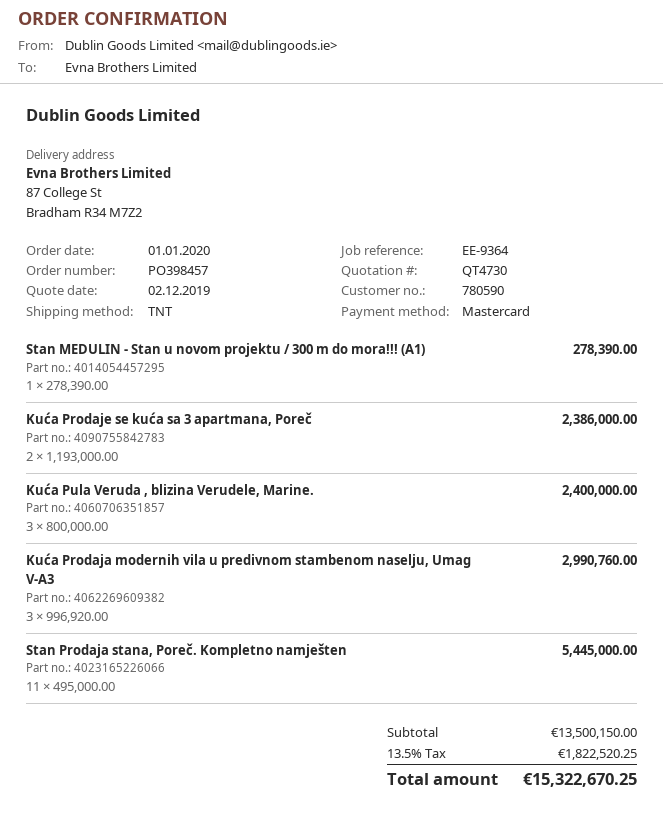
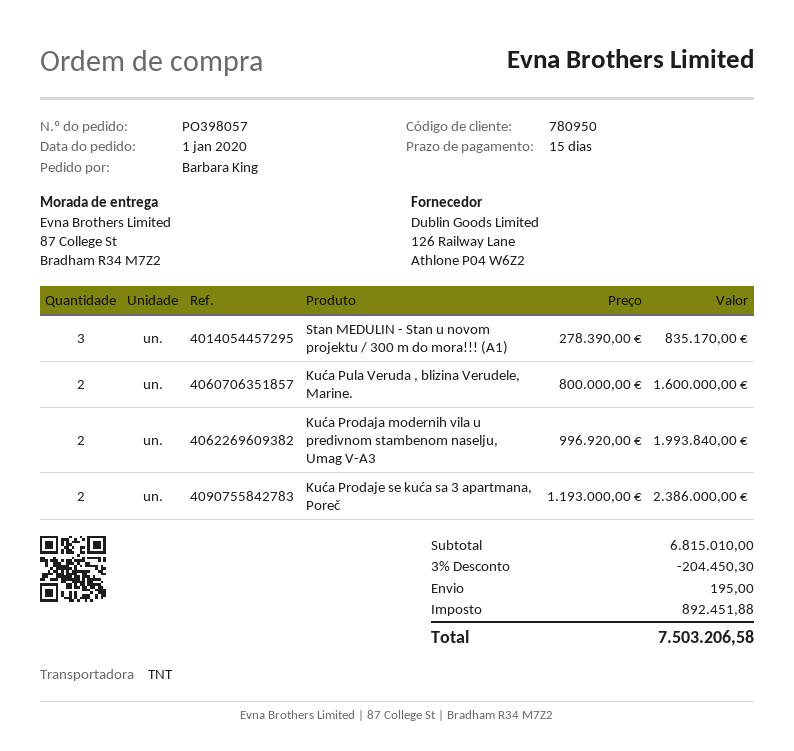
order number: PO398457 -> PO398057
customer number: 780590 -> 780950
Stan MEDULIN - Stan u novom projektu / 300 m do mora!!! (A1): 1 x 278390.00 = 278390.00 -> 3 x 278390.00 = 835170.00
Kuća Pula Veruda , blizina Verudele, Marine.: 3 x 800000.00 = 2400000.00 -> 2 x 800000.00 = 1600000.00
Kuća Prodaja modernih vila u predivnom stambenom naselju, Umag V-A3: 3 x 996920.00 = 2990760.00 -> 2 x 996920.00 = 1993840.00
Stan Prodaja stana, Poreč. Kompletno namješten: 11 x 495000.00 = 5445000.00 -> none
subtotal: 13500150.00 -> 6815010.00
discount: none -> 3% = 204450.30
shipping: none -> 195.00
tax: 1822520.25 -> 892451.88
total: 15322670.25 -> 7503206.58

